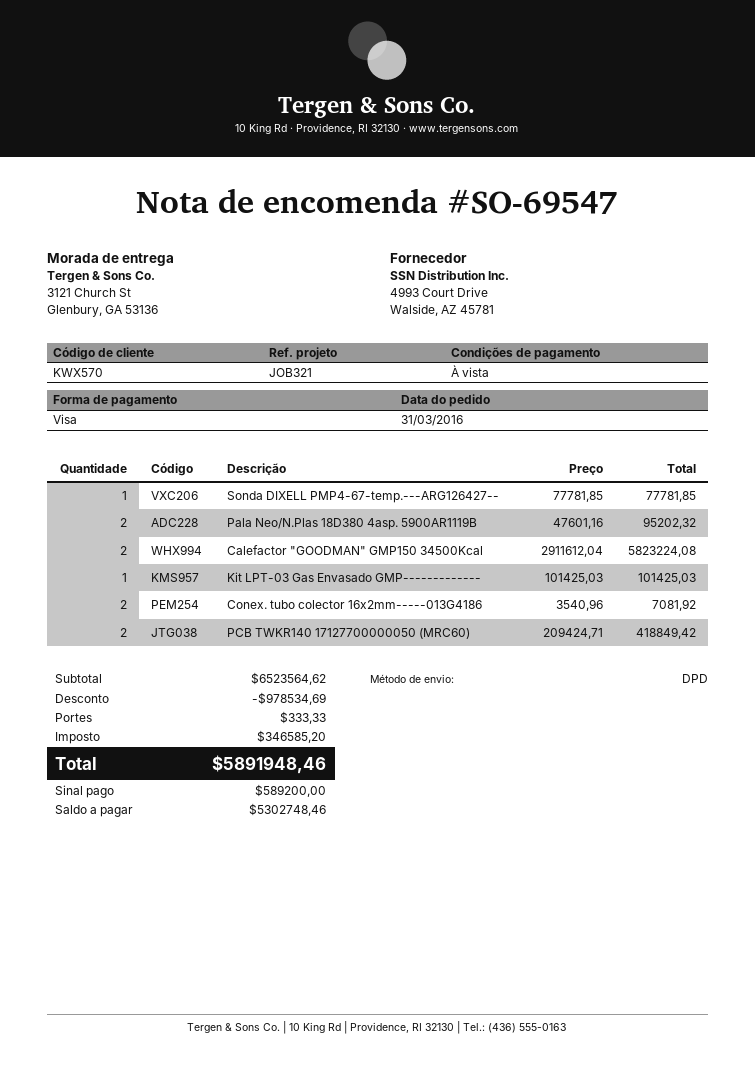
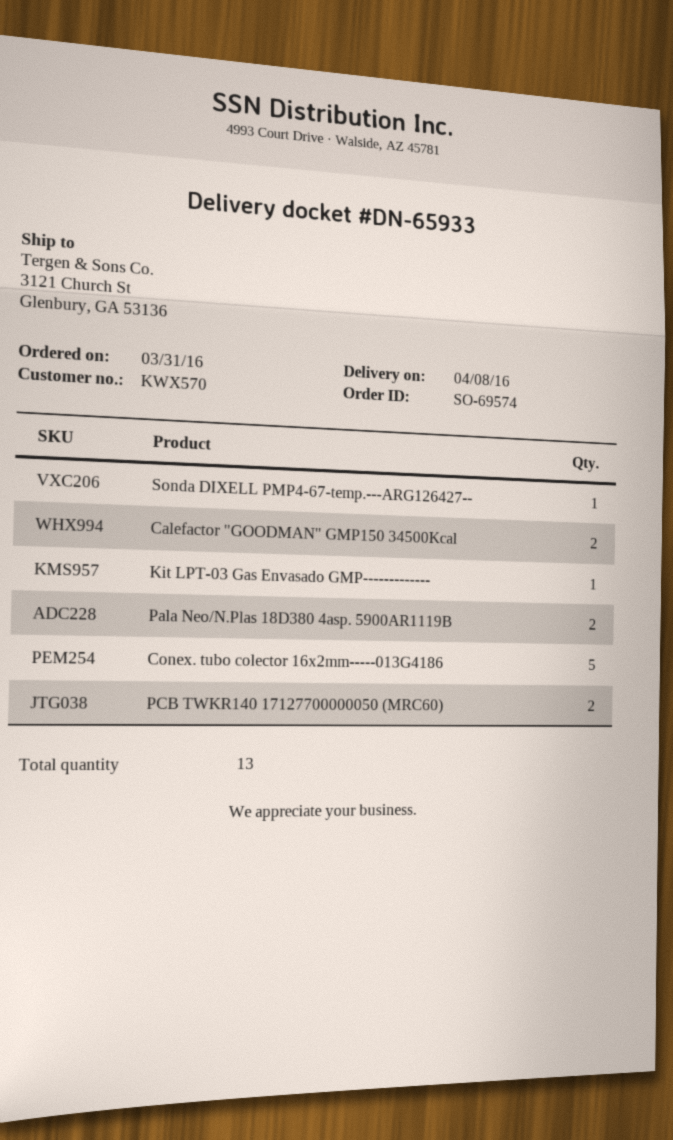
order number: SO-69547 -> SO-69574
Conex. tubo colector 16x2mm-----013G4186: 2 -> 5

